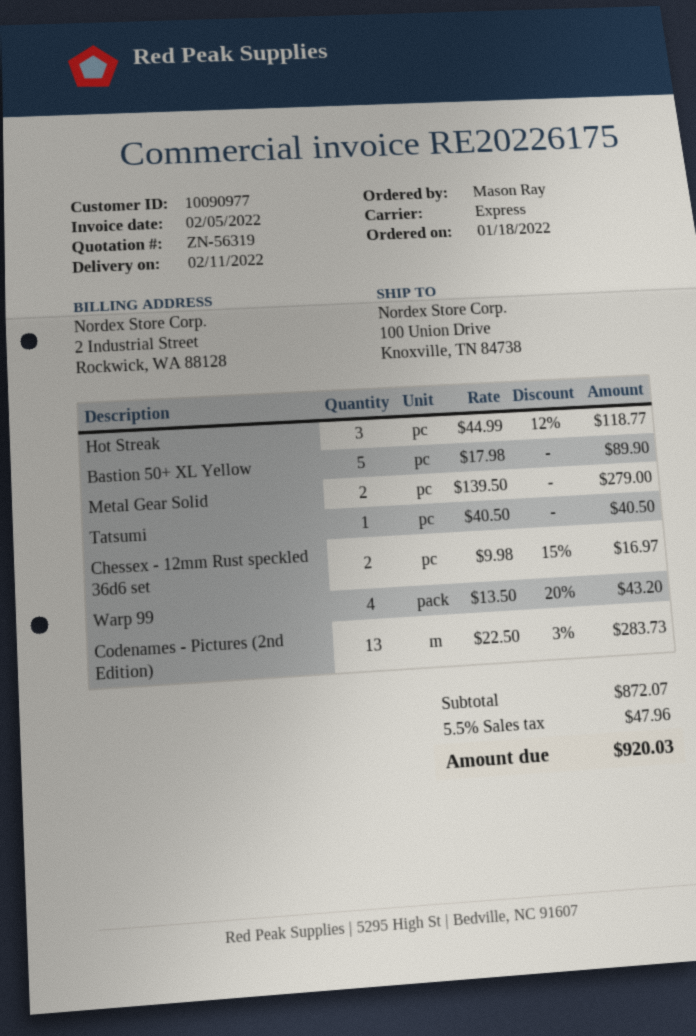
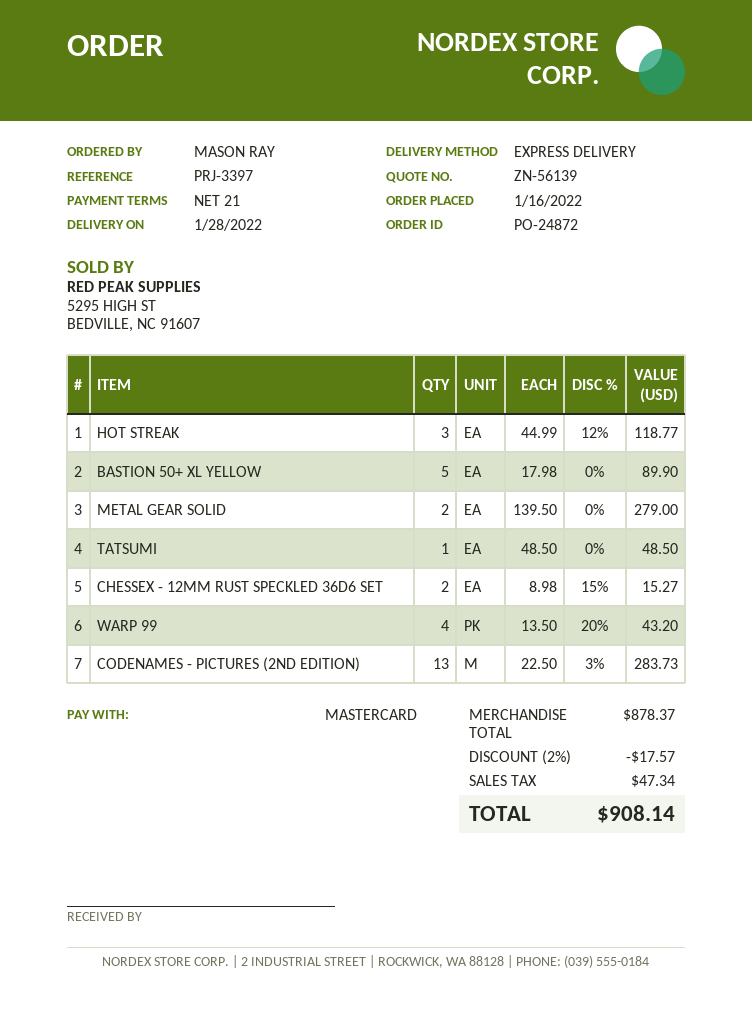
quote number: ZN-56319 -> ZN-56139
order date: 2022-01-18 -> 2022-01-16
delivery date: 2022-02-11 -> 2022-01-28
Tatsumi: 1 x 40.50 = 40.50 -> 1 x 48.50 = 48.50
Chessex - 12mm Rust speckled 36d6 set: 2 x 9.98 - 15% = 16.97 -> 2 x 8.98 - 15% = 15.27
subtotal: 872.07 -> 878.37
discount: none -> 2% = 17.57
tax: 47.96 -> 47.34
total: 920.03 -> 908.14

